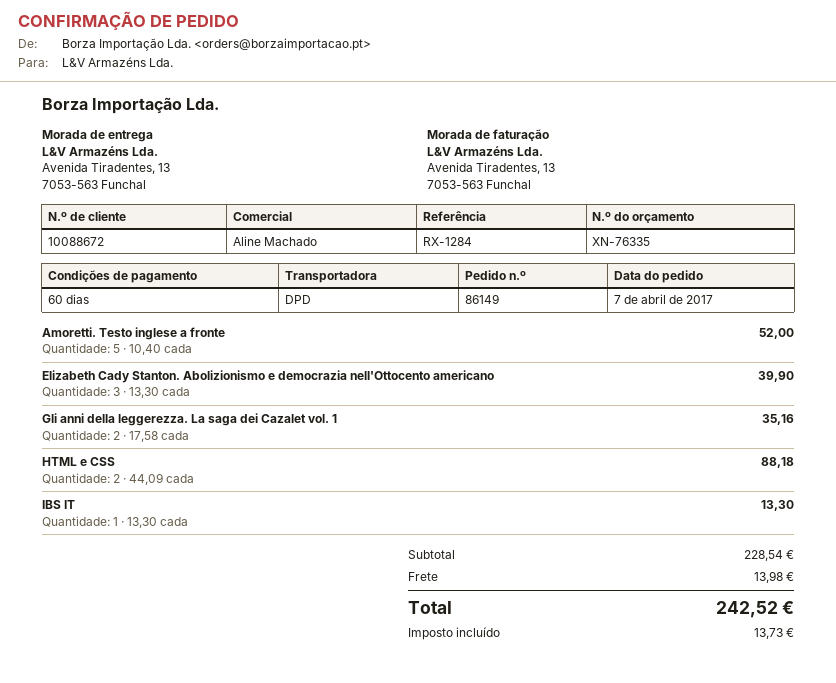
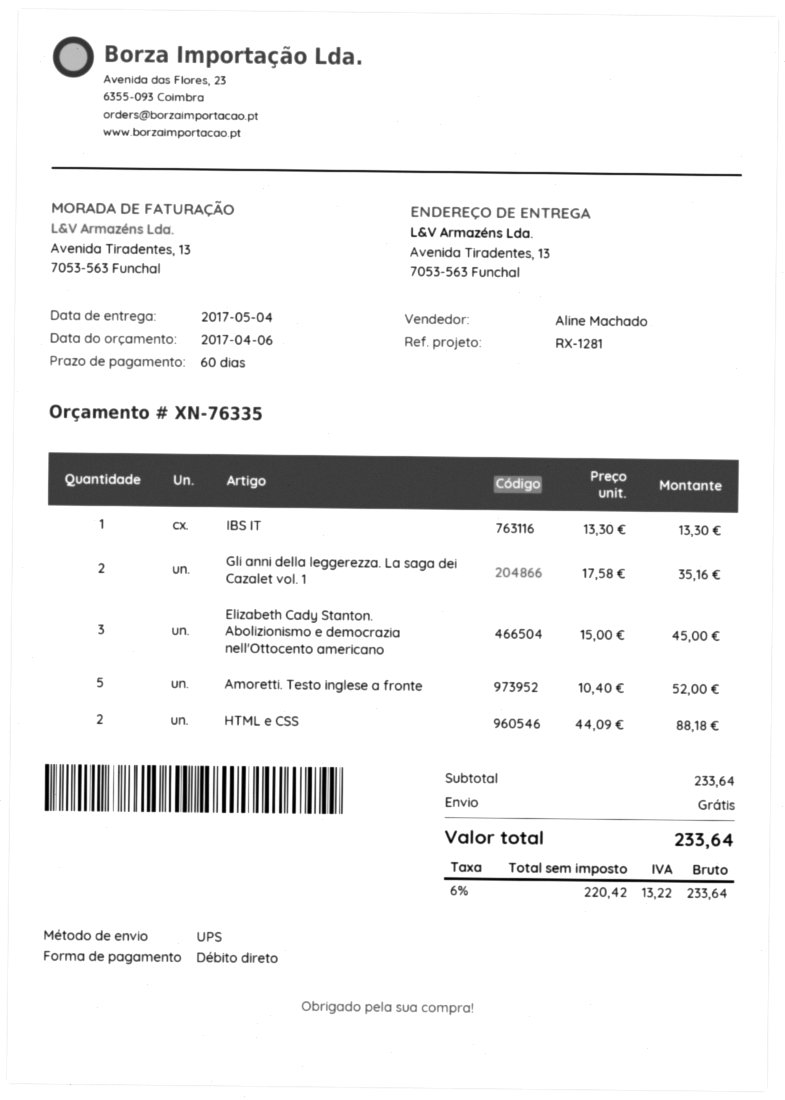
reference: RX-1284 -> RX-1281
shipping method: DPD -> UPS
Elizabeth Cady Stanton. Abolizionismo e democrazia nell'Ottocento americano: 3 x 13.30 = 39.90 -> 3 x 15.00 = 45.00
subtotal: 228.54 -> 233.64
shipping: 13.98 -> 0.00
tax: 13.73 -> 13.22
total: 242.52 -> 233.64

